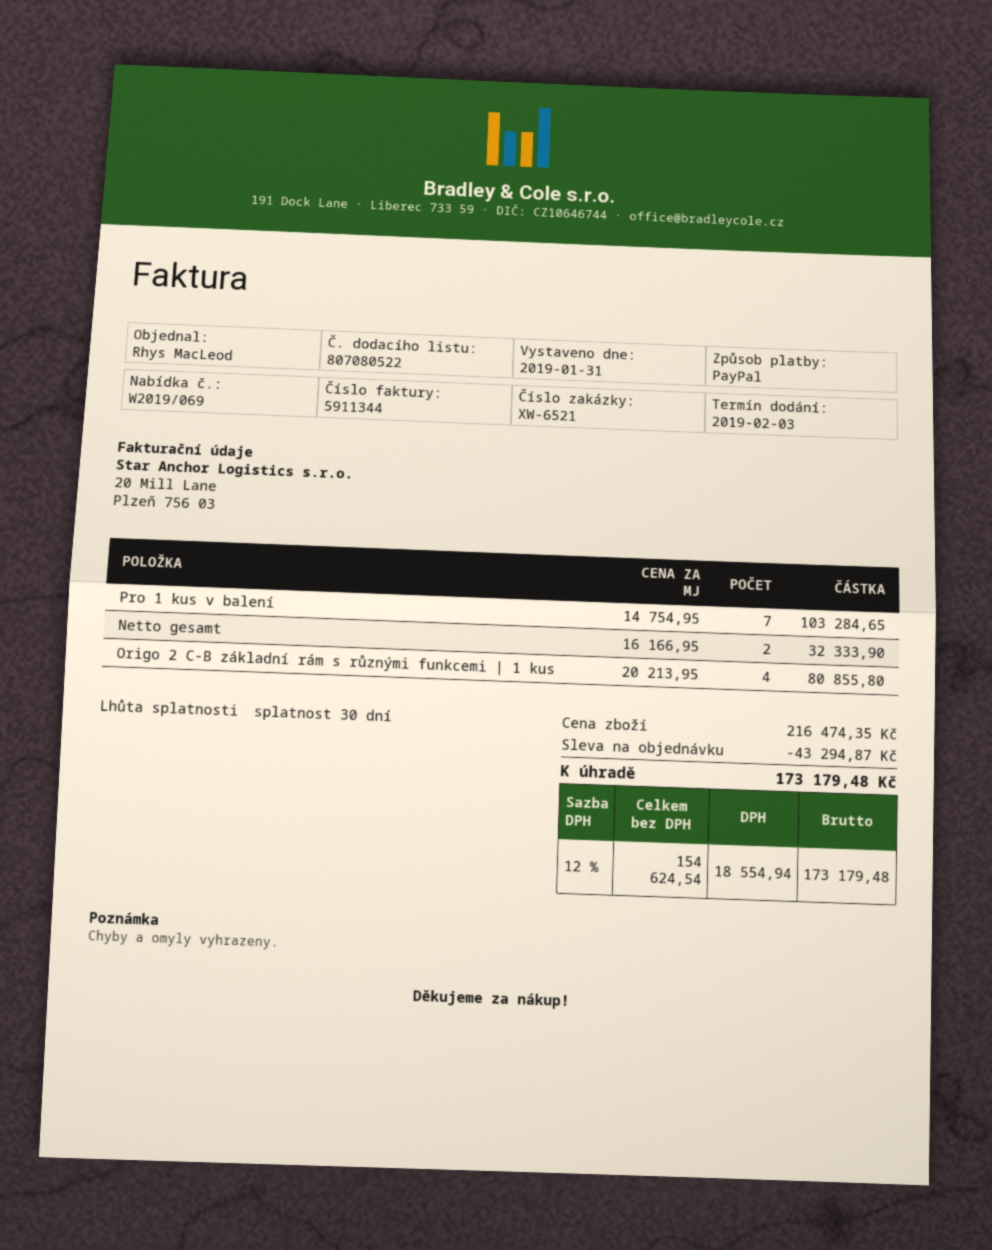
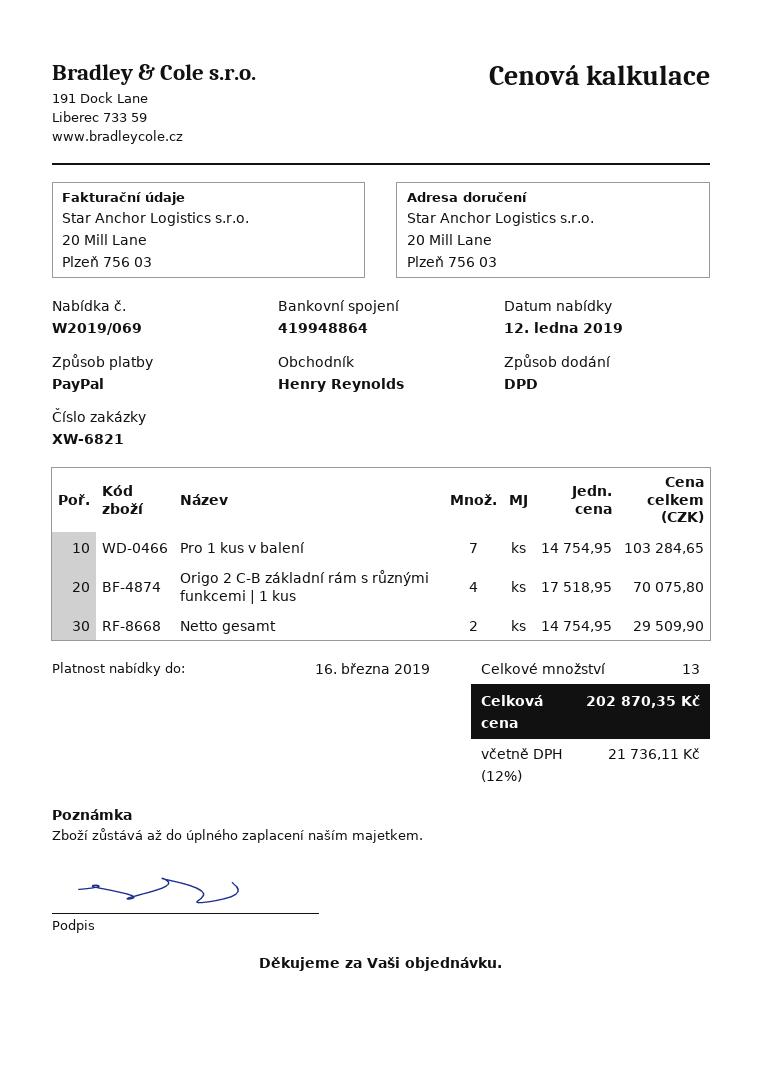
reference: XW-6521 -> XW-6821
Netto gesamt: 2 x 16166.95 = 32333.90 -> 2 x 14754.95 = 29509.90
Origo 2 C-B základní rám s různými funkcemi | 1 kus: 4 x 20213.95 = 80855.80 -> 4 x 17518.95 = 70075.80
discount: 43294.87 -> none
tax: 12% = 18554.94 -> 12% = 21736.11
total: 173179.48 -> 202870.35

